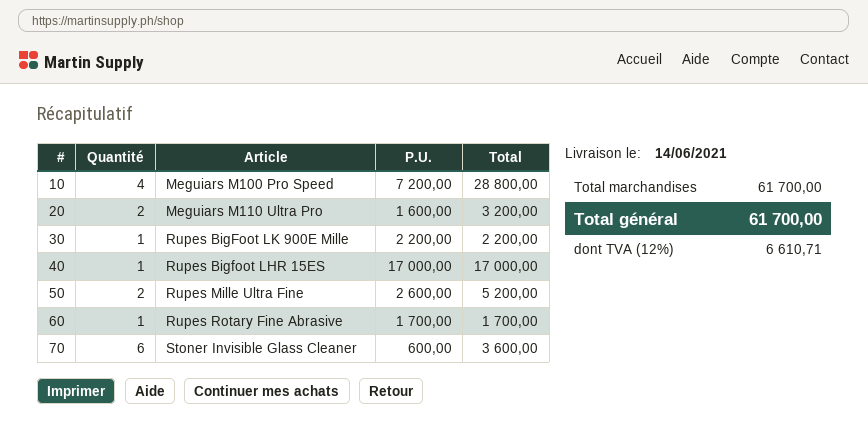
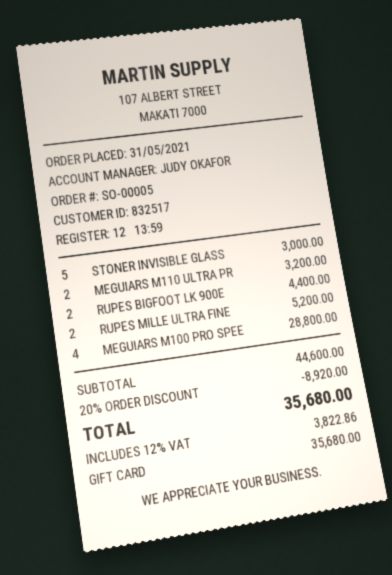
Rupes BigFoot LK 900E Mille: 1 for 2200.00 -> 2 for 4400.00
Rupes Bigfoot LHR 15ES: 1 for 17000.00 -> none
Rupes Rotary Fine Abrasive: 1 for 1700.00 -> none
Stoner Invisible Glass Cleaner: 6 for 3600.00 -> 5 for 3000.00
subtotal: 61700.00 -> 44600.00
discount: none -> 20% = 8920.00
tax: 12% = 6610.71 -> 12% = 3822.86
total: 61700.00 -> 35680.00

